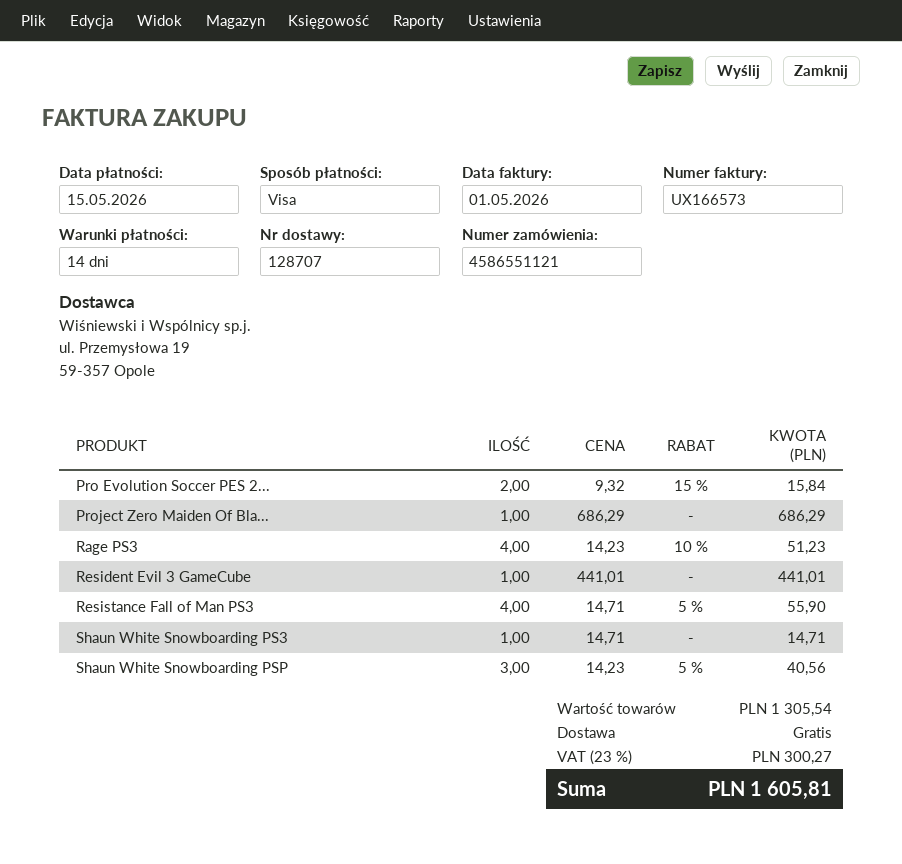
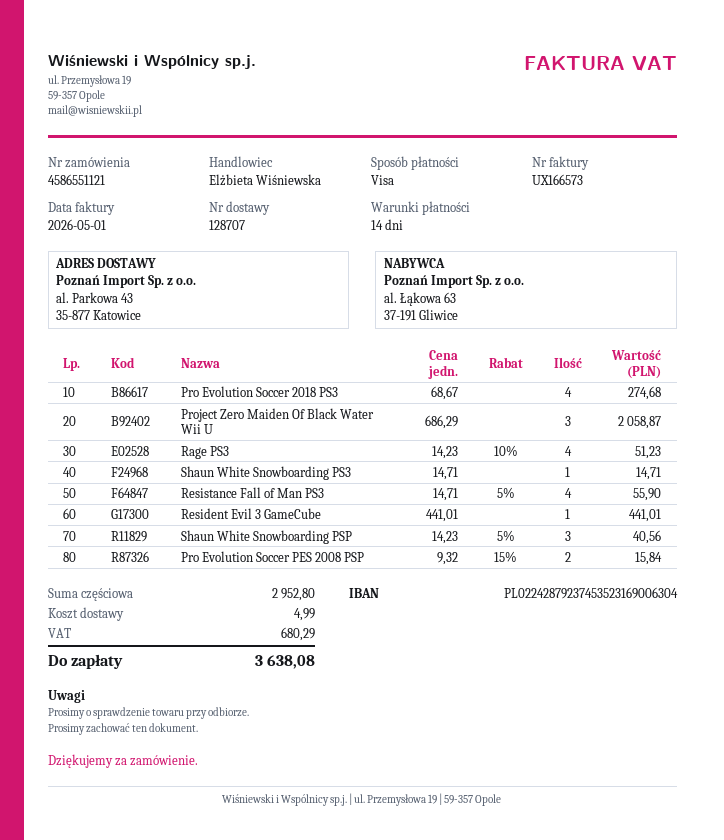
Project Zero Maiden Of Bla...: 1 x 686.29 = 686.29 -> 3 x 686.29 = 2058.87
Pro Evolution Soccer 2018 PS3: none -> 4 x 68.67 = 274.68
subtotal: 1305.54 -> 2952.80
shipping: 0.00 -> 4.99
tax: 300.27 -> 680.29
total: 1605.81 -> 3638.08

